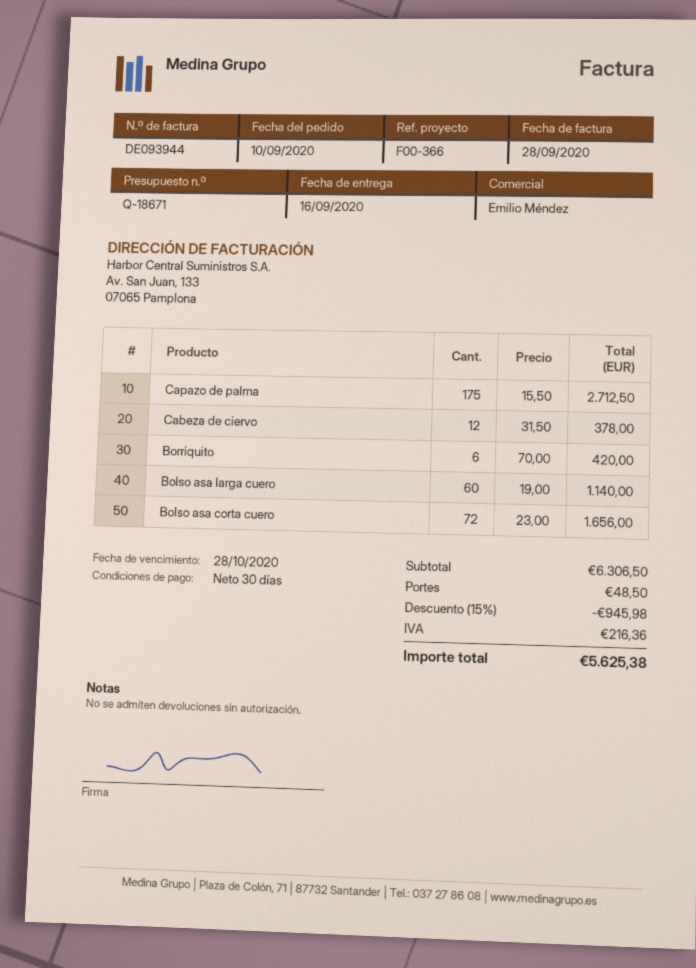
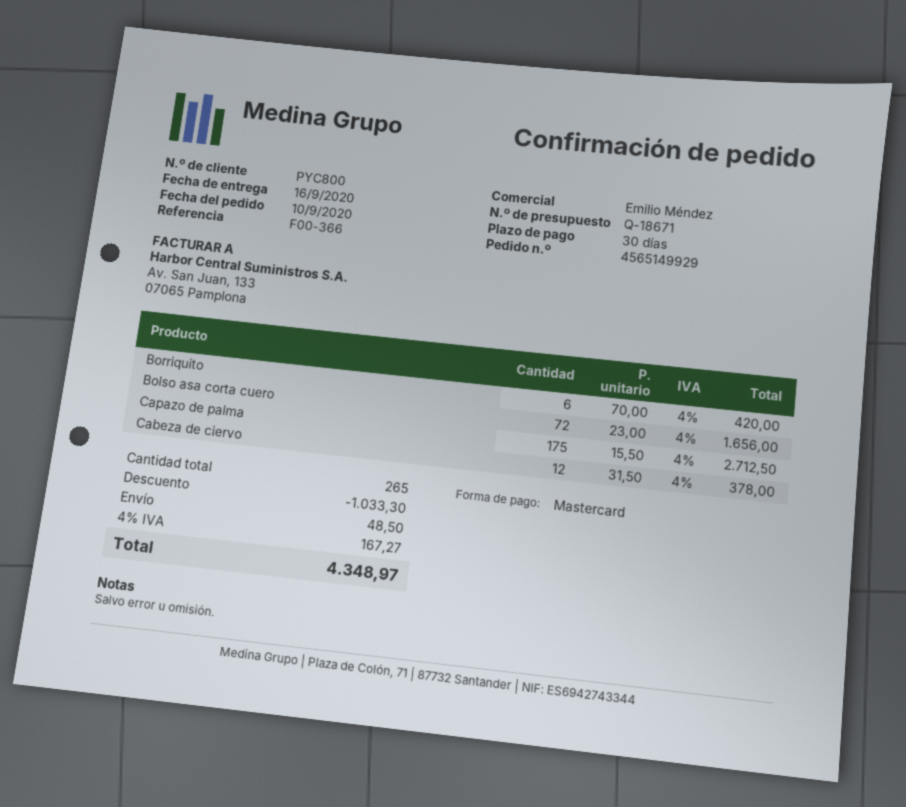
Bolso asa larga cuero: 60 x 19.00 = 1140.00 -> none
discount: 945.98 -> 1033.30
tax: 216.36 -> 167.27
total: 5625.38 -> 4348.97

